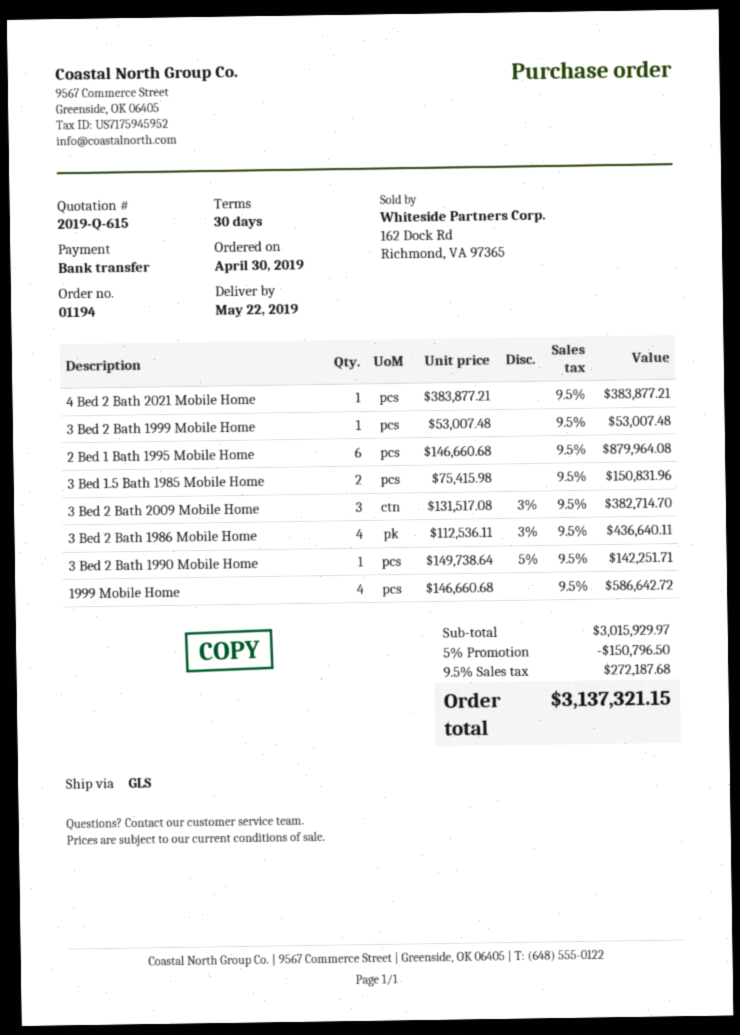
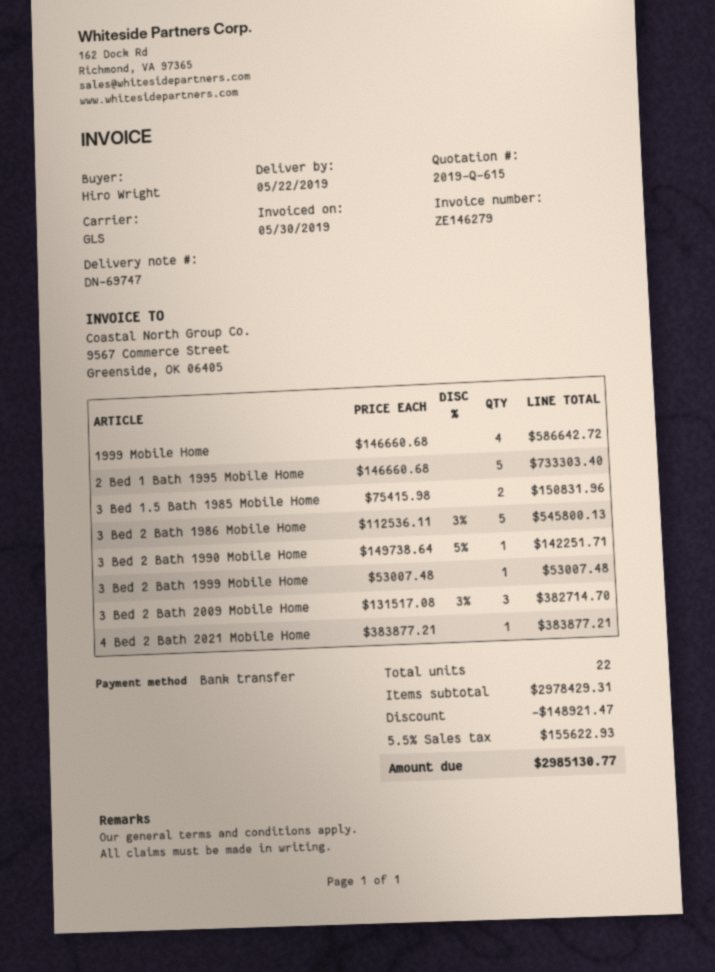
2 Bed 1 Bath 1995 Mobile Home: 6 x 146660.68 = 879964.08 -> 5 x 146660.68 = 733303.40
3 Bed 2 Bath 1986 Mobile Home: 4 x 112536.11 - 3% = 436640.11 -> 5 x 112536.11 - 3% = 545800.13
subtotal: 3015929.97 -> 2978429.31
discount: 150796.50 -> 148921.47
tax: 9.5% = 272187.68 -> 5.5% = 155622.93
total: 3137321.15 -> 2985130.77

